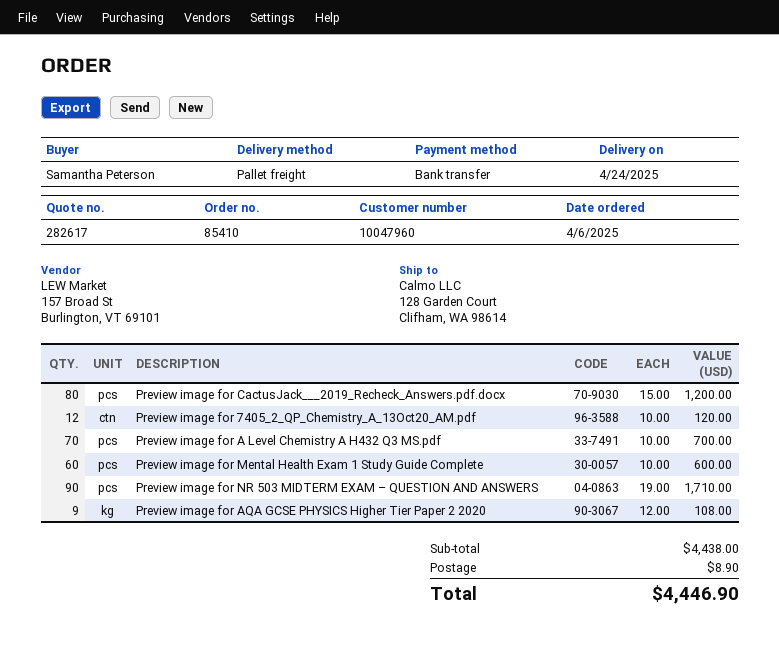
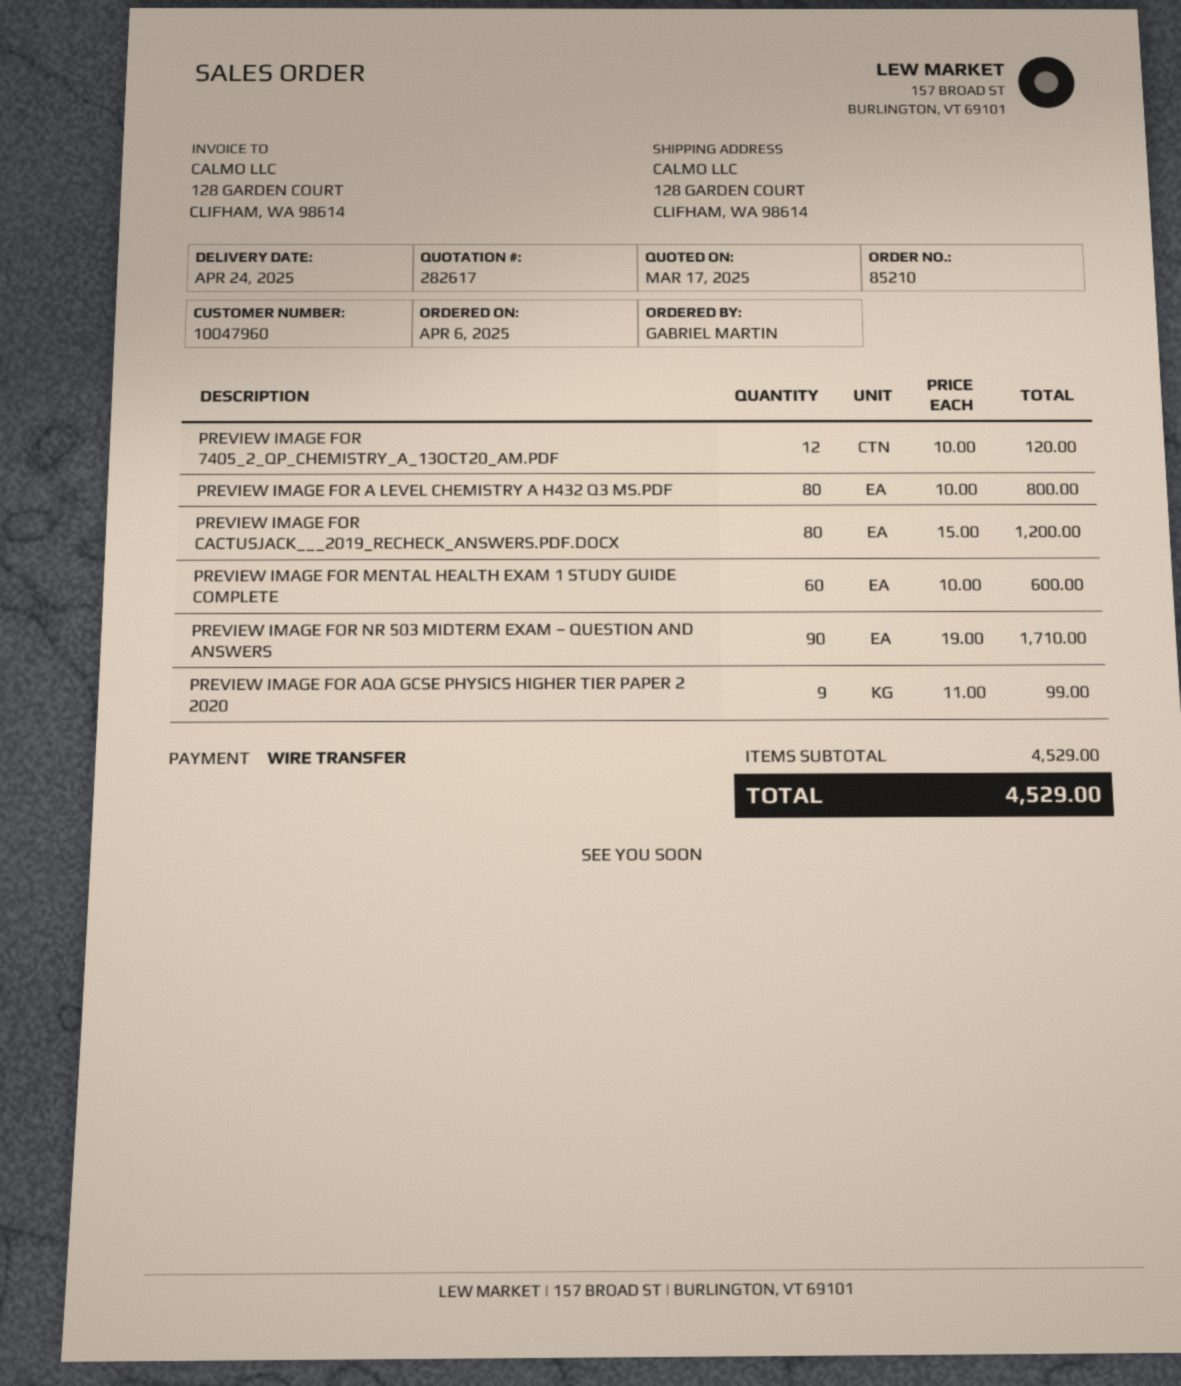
order number: 85410 -> 85210
ordered by: Samantha Peterson -> GABRIEL MARTIN
Preview image for A Level Chemistry A H432 Q3 MS.pdf: 70 x 10.00 = 700.00 -> 80 x 10.00 = 800.00
Preview image for AQA GCSE PHYSICS Higher Tier Paper 2 2020: 9 x 12.00 = 108.00 -> 9 x 11.00 = 99.00
subtotal: 4438.00 -> 4529.00
shipping: 8.90 -> none
total: 4446.90 -> 4529.00

